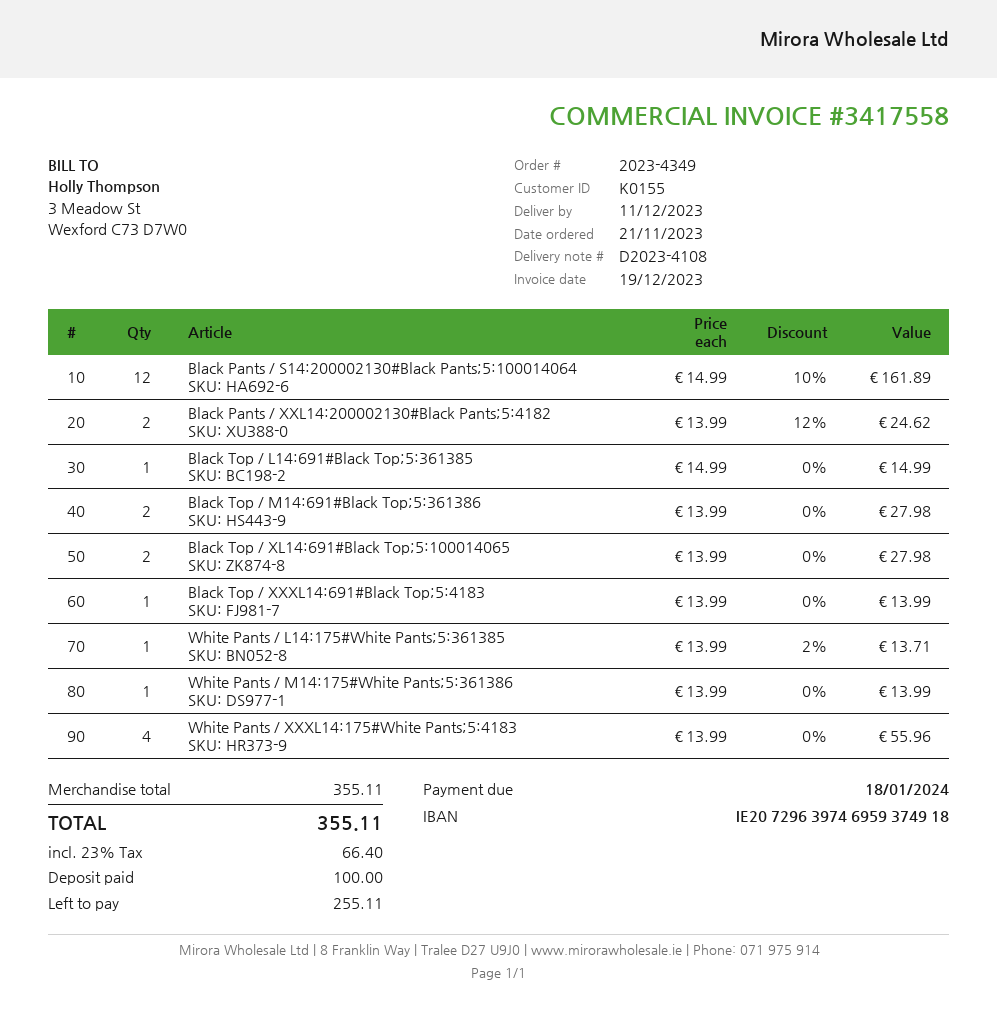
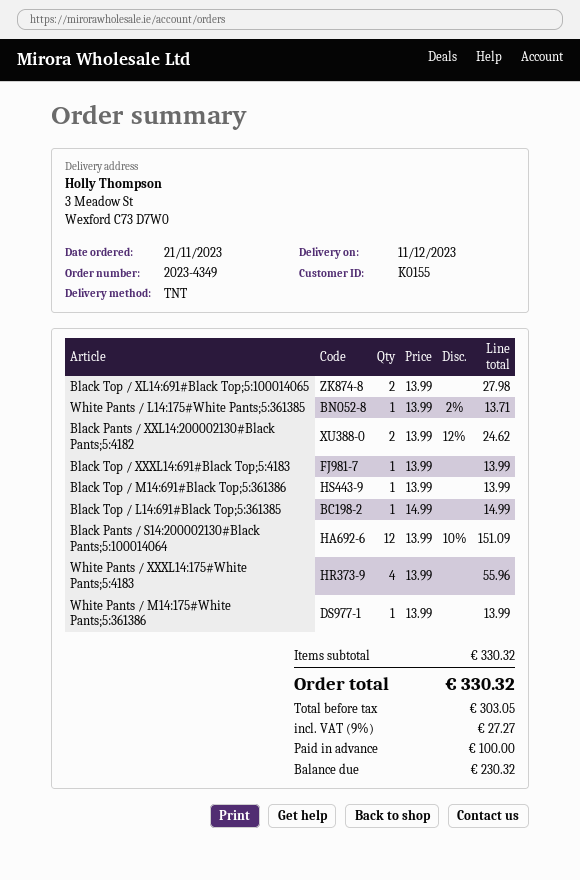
Black Pants / S14:200002130#Black Pants;5:100014064: 12 x 14.99 - 10% = 161.89 -> 12 x 13.99 - 10% = 151.09
Black Top / M14:691#Black Top;5:361386: 2 x 13.99 = 27.98 -> 1 x 13.99 = 13.99
subtotal: 355.11 -> 330.32
tax: 23% = 66.40 -> 9% = 27.27
total: 355.11 -> 330.32
balance: 255.11 -> 230.32

